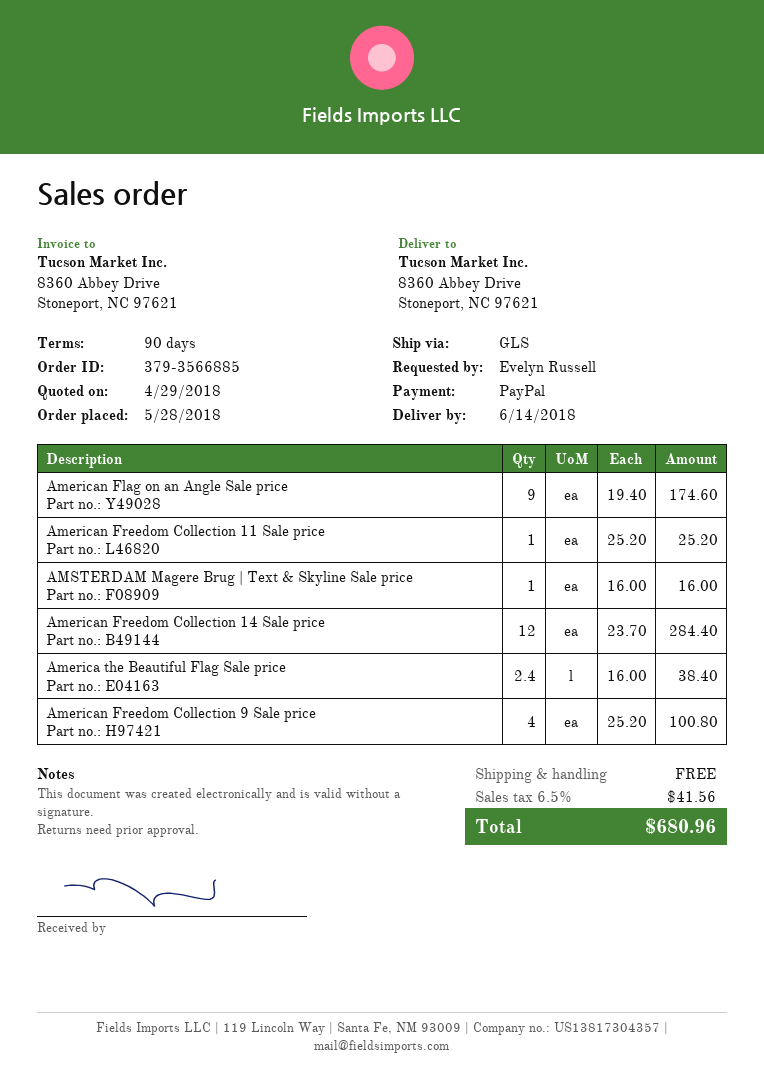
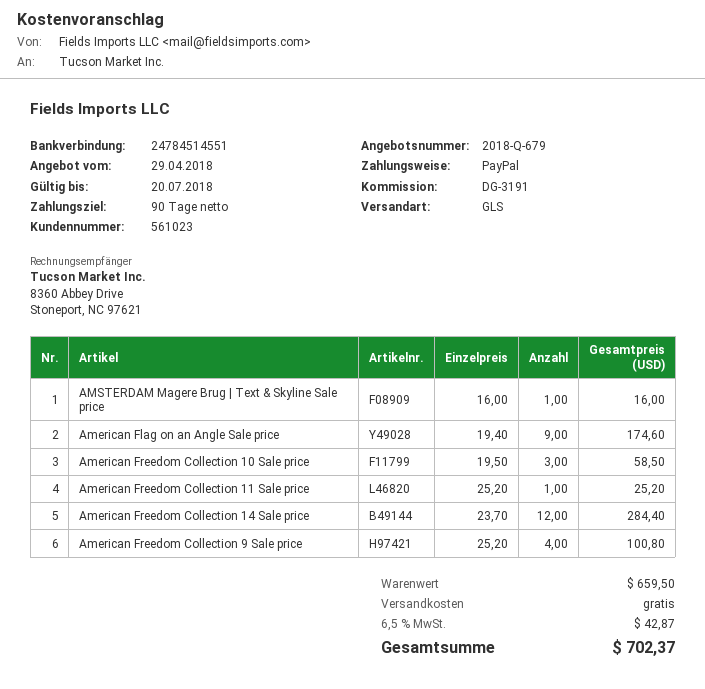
America the Beautiful Flag Sale price: 2.4 x 16.00 = 38.40 -> none
American Freedom Collection 10 Sale price: none -> 3 x 19.50 = 58.50
tax: 6.5% = 41.56 -> 6.5% = 42.87
total: 680.96 -> 702.37

